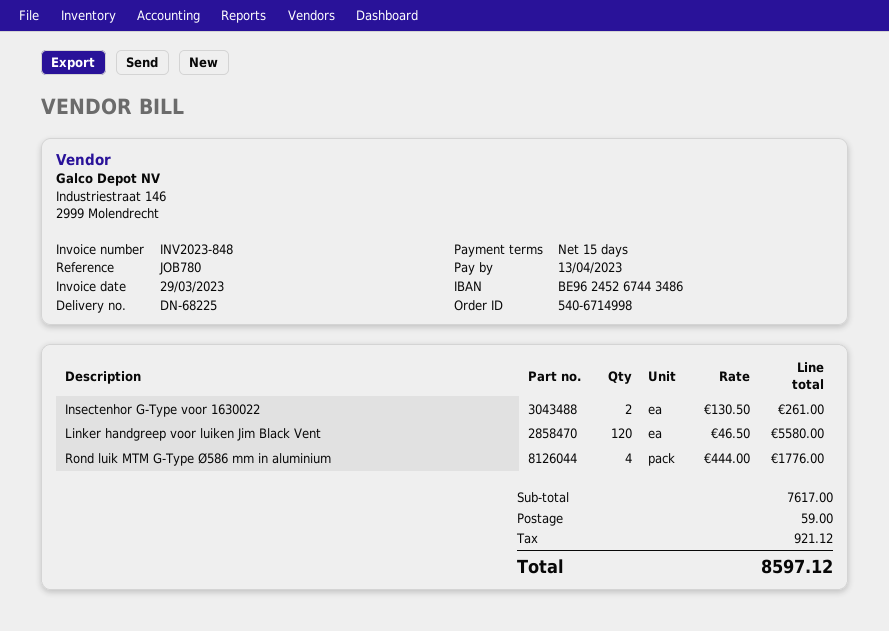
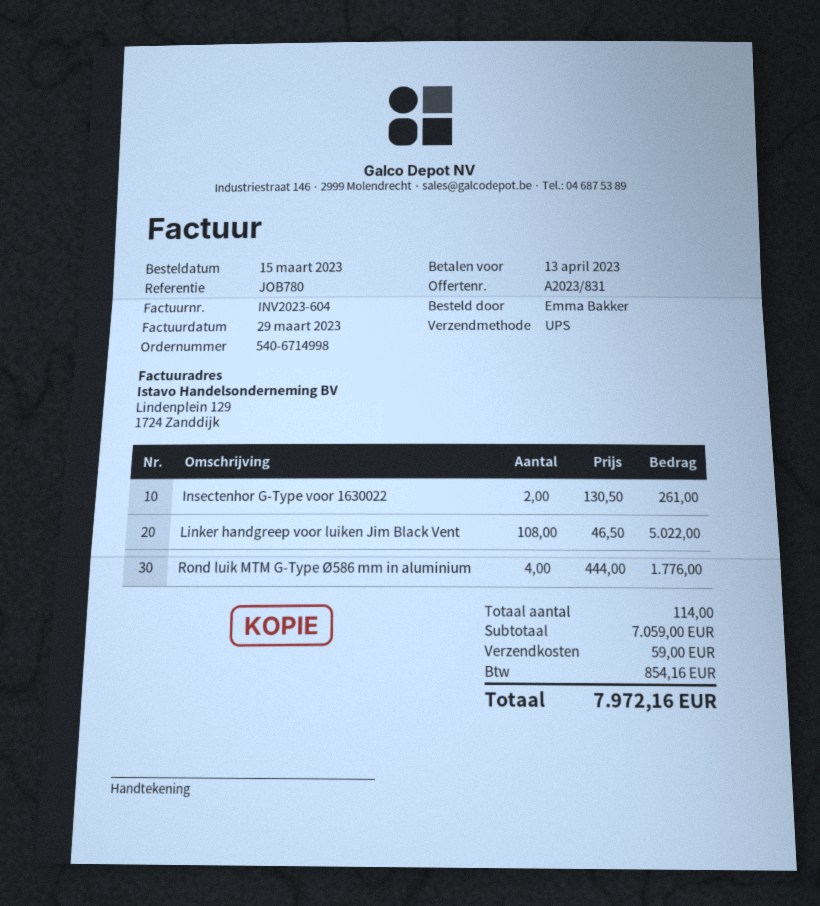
invoice number: INV2023-848 -> INV2023-604
Linker handgreep voor luiken Jim Black Vent: 120 x 46.50 = 5580.00 -> 108 x 46.50 = 5022.00
subtotal: 7617.00 -> 7059.00
tax: 921.12 -> 854.16
total: 8597.12 -> 7972.16

